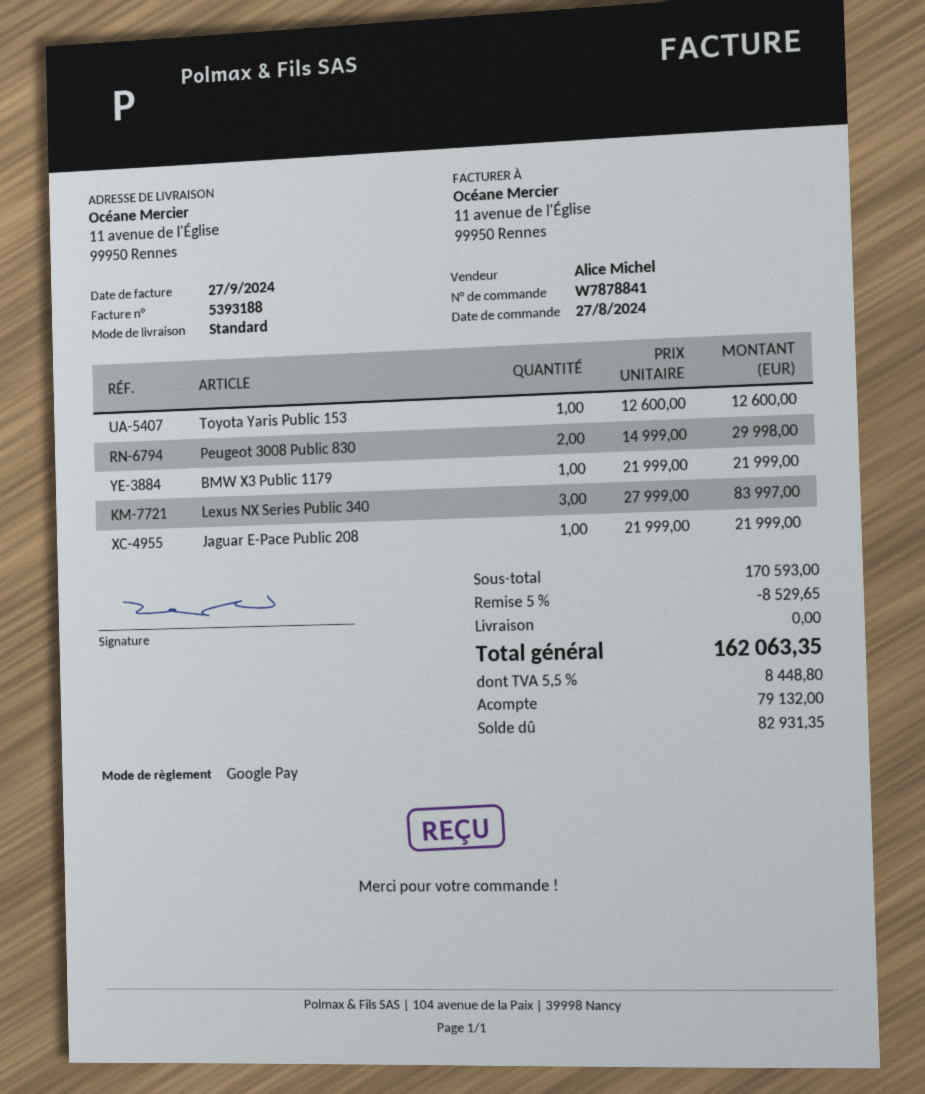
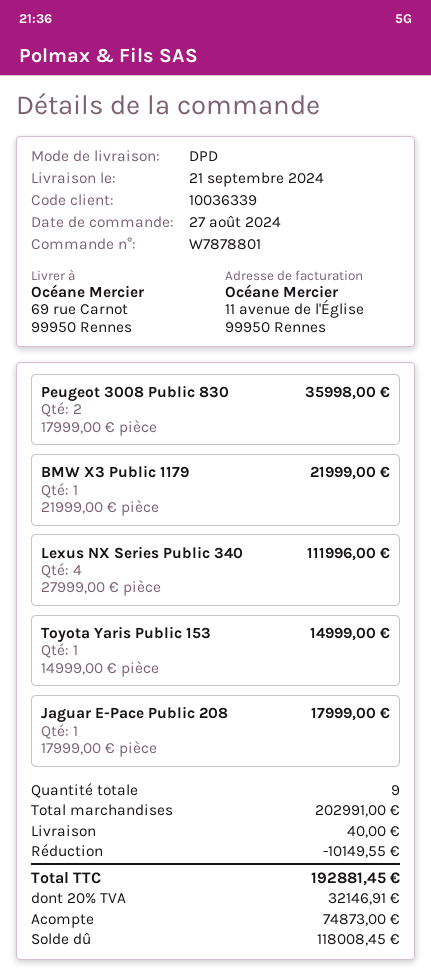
order number: W7878841 -> W7878801
shipping method: standard -> DPD
ship to: 11 avenue de l'Église, 99950 Rennes -> 69 rue Carnot, 99950 Rennes
Toyota Yaris Public 153: 1 x 12600.00 = 12600.00 -> 1 x 14999.00 = 14999.00
Peugeot 3008 Public 830: 2 x 14999.00 = 29998.00 -> 2 x 17999.00 = 35998.00
Lexus NX Series Public 340: 3 x 27999.00 = 83997.00 -> 4 x 27999.00 = 111996.00
Jaguar E-Pace Public 208: 1 x 21999.00 = 21999.00 -> 1 x 17999.00 = 17999.00
subtotal: 170593.00 -> 202991.00
discount: 8529.65 -> 10149.55
shipping: 0.00 -> 40.00
tax: 5.5% = 8448.80 -> 20% = 32146.91
total: 162063.35 -> 192881.45
deposit: 79132.00 -> 74873.00
balance: 82931.35 -> 118008.45

